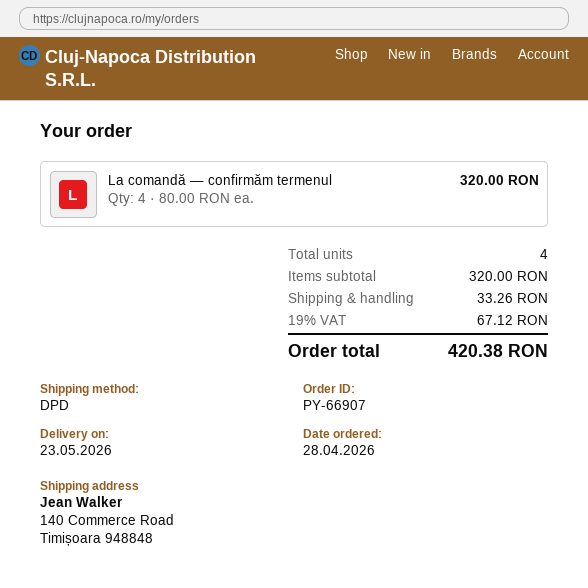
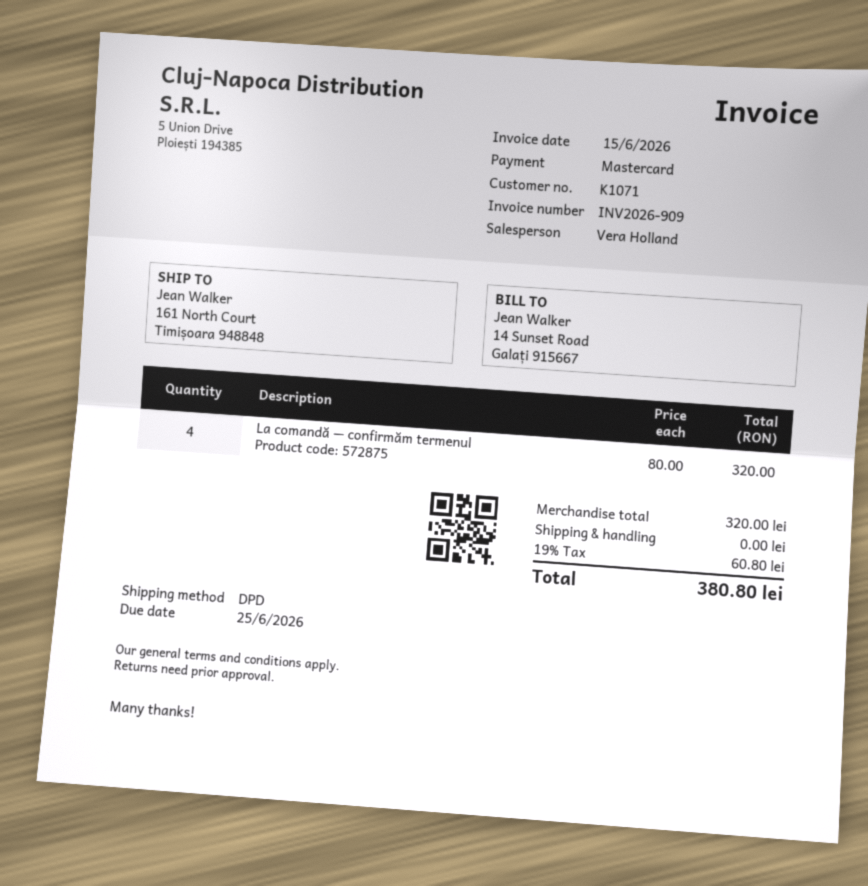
ship to: 140 Commerce Road, Timișoara 948848 -> 161 North Court, Timișoara 948848
shipping: 33.26 -> 0.00
tax: 19% = 67.12 -> 19% = 60.80
total: 420.38 -> 380.80

